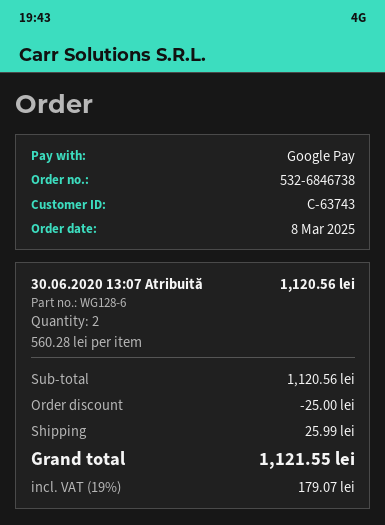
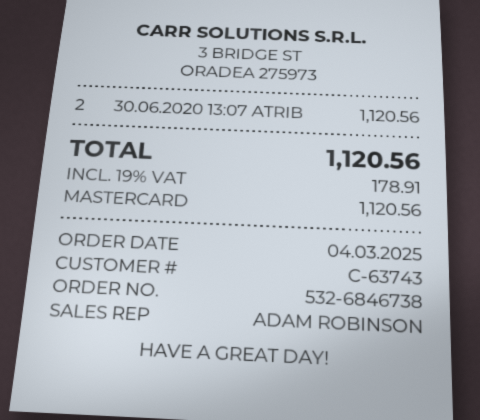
order date: 2025-03-08 -> 2025-03-04
payment method: Google Pay -> Mastercard
discount: 25.00 -> none
shipping: 25.99 -> none
tax: 19% = 179.07 -> 19% = 178.91
total: 1121.55 -> 1120.56

